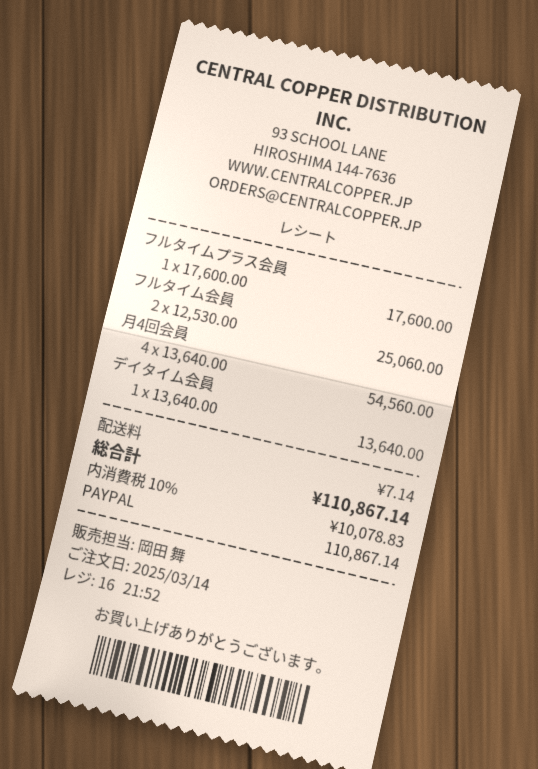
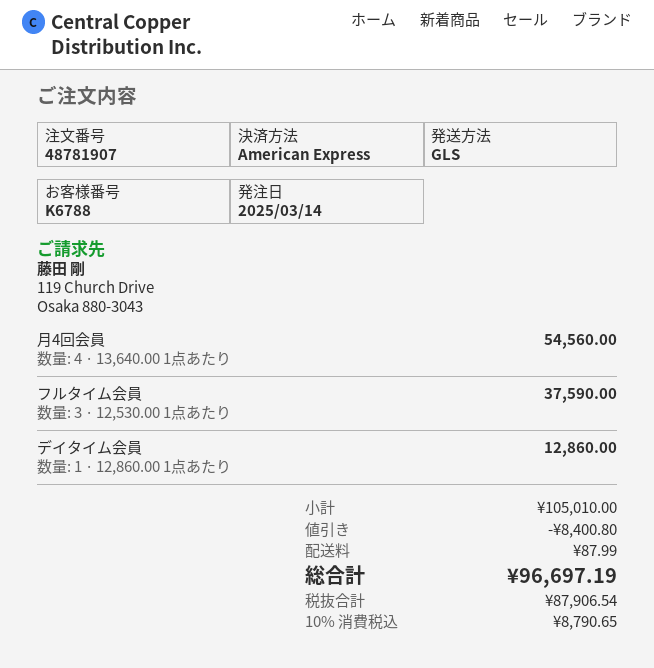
payment method: PayPal -> American Express
フルタイムプラス会員: 1 x 17600.00 = 17600.00 -> none
フルタイム会員: 2 x 12530.00 = 25060.00 -> 3 x 12530.00 = 37590.00
デイタイム会員: 1 x 13640.00 = 13640.00 -> 1 x 12860.00 = 12860.00
discount: none -> 8400.80
shipping: 7.14 -> 87.99
tax: 10% = 10078.83 -> 10% = 8790.65
total: 110867.14 -> 96697.19

